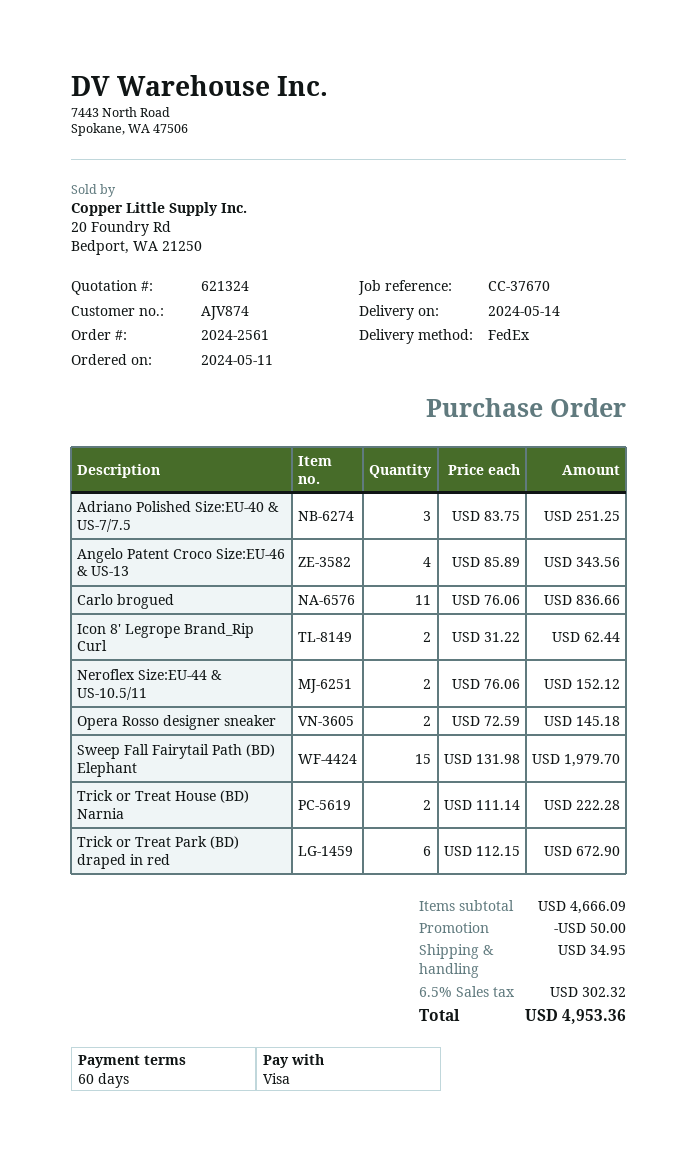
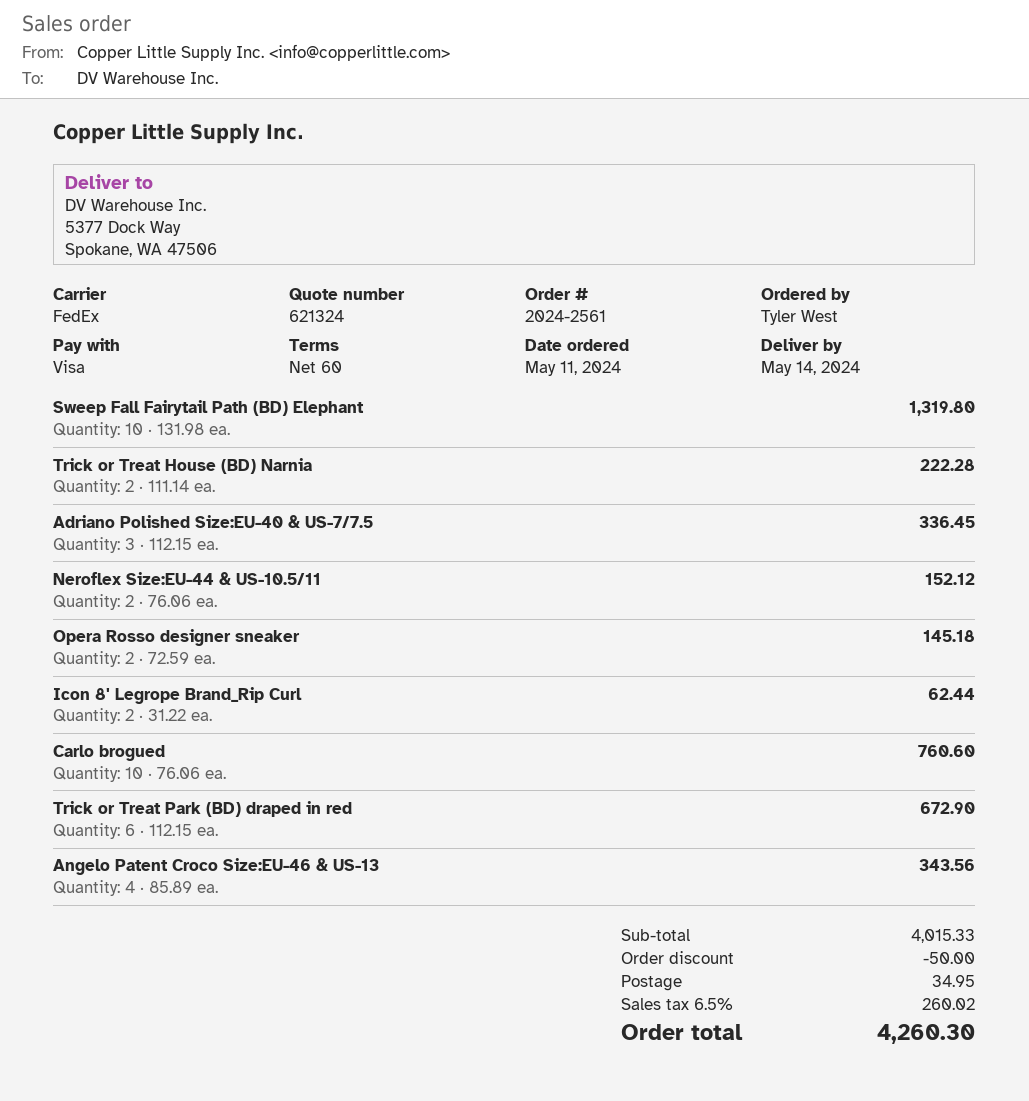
Adriano Polished Size:EU-40 & US-7/7.5: 3 x 83.75 = 251.25 -> 3 x 112.15 = 336.45
Carlo brogued: 11 x 76.06 = 836.66 -> 10 x 76.06 = 760.60
Sweep Fall Fairytail Path (BD) Elephant: 15 x 131.98 = 1979.70 -> 10 x 131.98 = 1319.80
subtotal: 4666.09 -> 4015.33
tax: 6.5% = 302.32 -> 6.5% = 260.02
total: 4953.36 -> 4260.30

